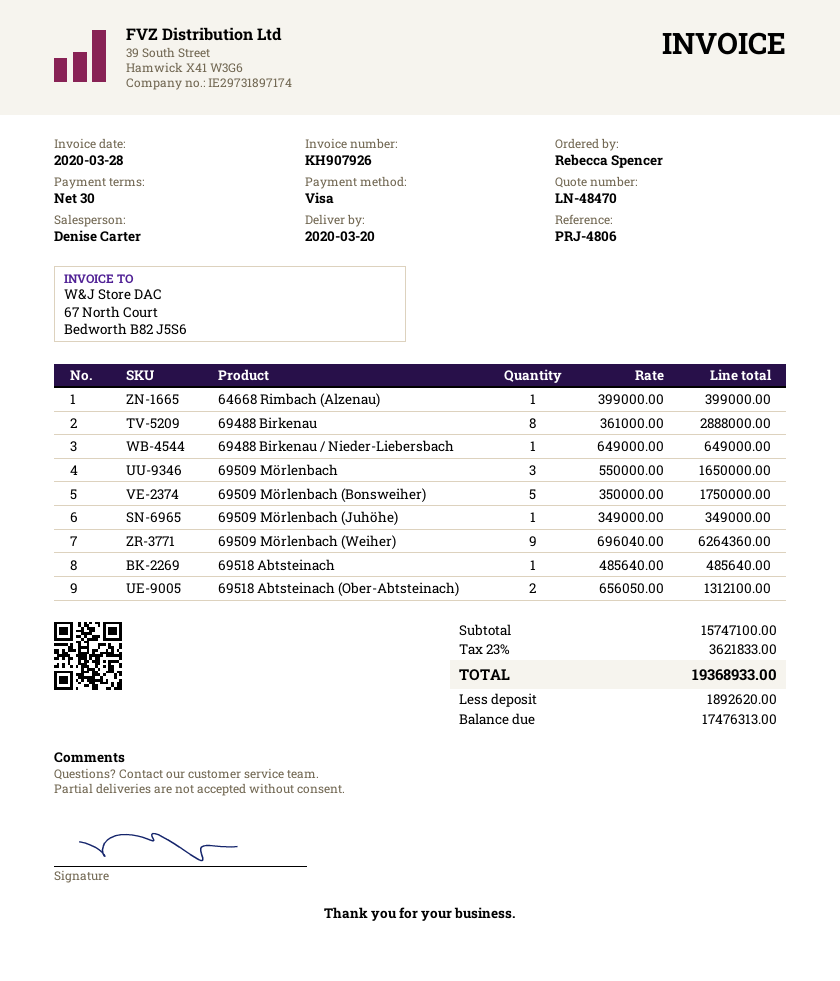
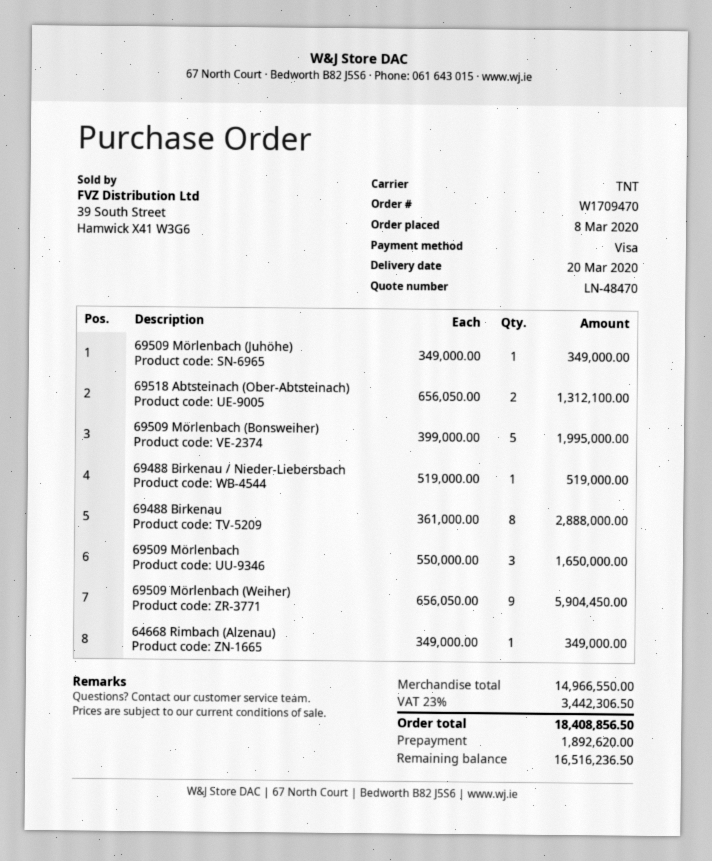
64668 Rimbach (Alzenau): 1 x 399000.00 = 399000.00 -> 1 x 349000.00 = 349000.00
69488 Birkenau / Nieder-Liebersbach: 1 x 649000.00 = 649000.00 -> 1 x 519000.00 = 519000.00
69509 Mörlenbach (Bonsweiher): 5 x 350000.00 = 1750000.00 -> 5 x 399000.00 = 1995000.00
69509 Mörlenbach (Weiher): 9 x 696040.00 = 6264360.00 -> 9 x 656050.00 = 5904450.00
69518 Abtsteinach: 1 x 485640.00 = 485640.00 -> none
subtotal: 15747100.00 -> 14966550.00
tax: 23% = 3621833.00 -> 23% = 3442306.50
total: 19368933.00 -> 18408856.50
balance: 17476313.00 -> 16516236.50

